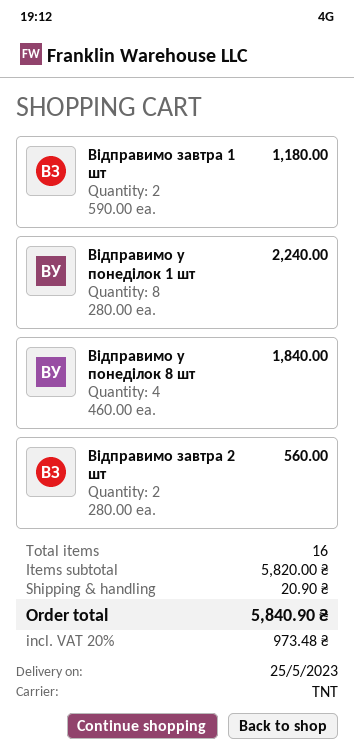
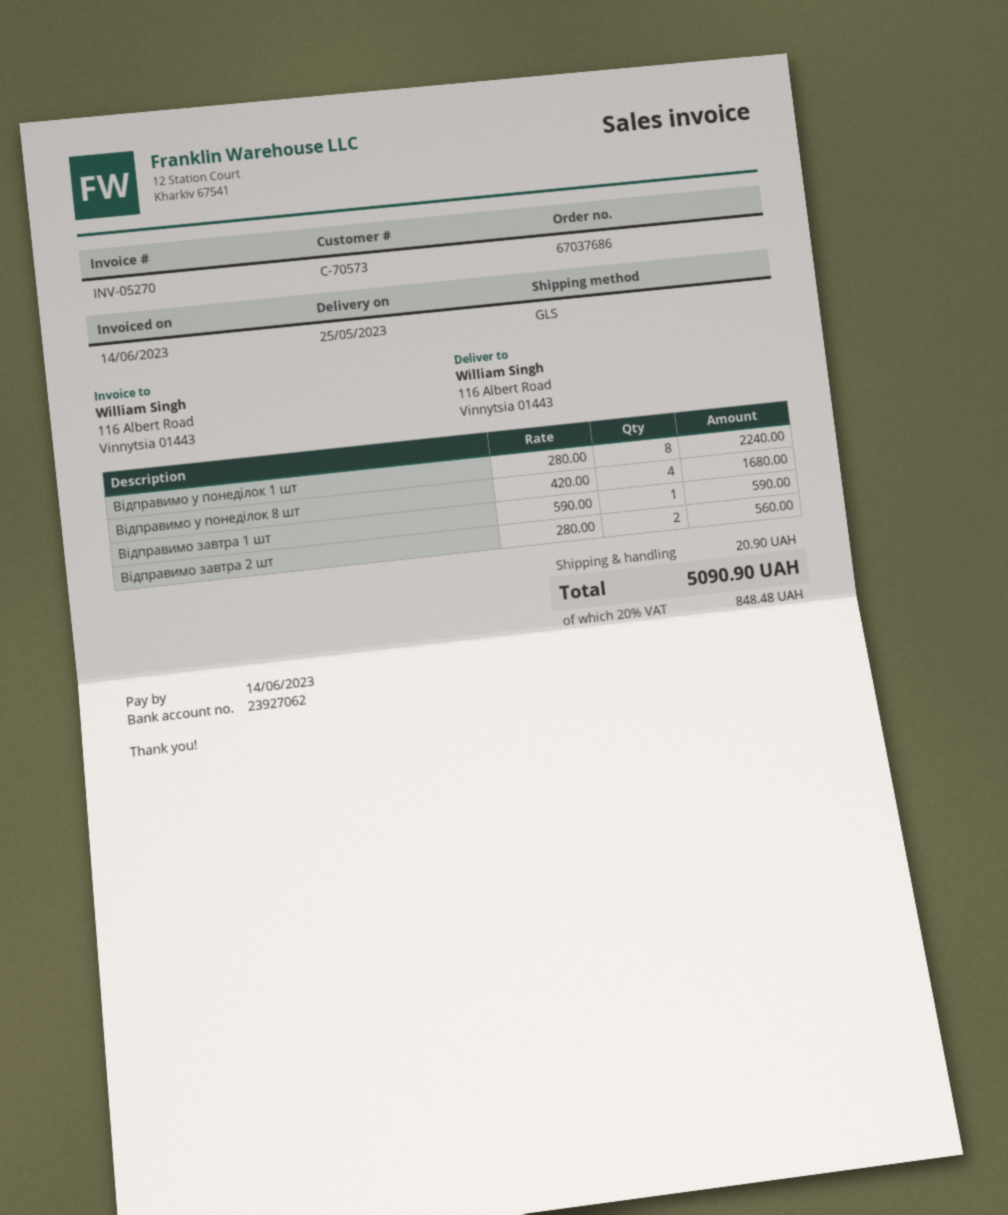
shipping method: TNT -> GLS
Відправимо завтра 1 шт: 2 x 590.00 = 1180.00 -> 1 x 590.00 = 590.00
Відправимо у понеділок 8 шт: 4 x 460.00 = 1840.00 -> 4 x 420.00 = 1680.00
tax: 20% = 973.48 -> 20% = 848.48
total: 5840.90 -> 5090.90

